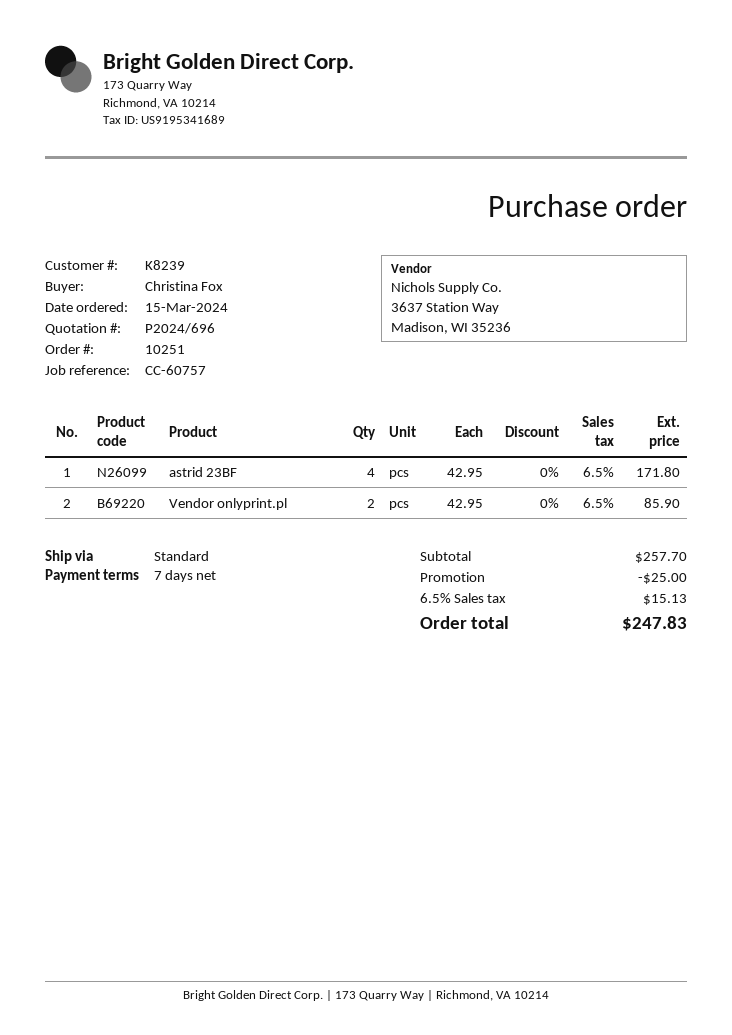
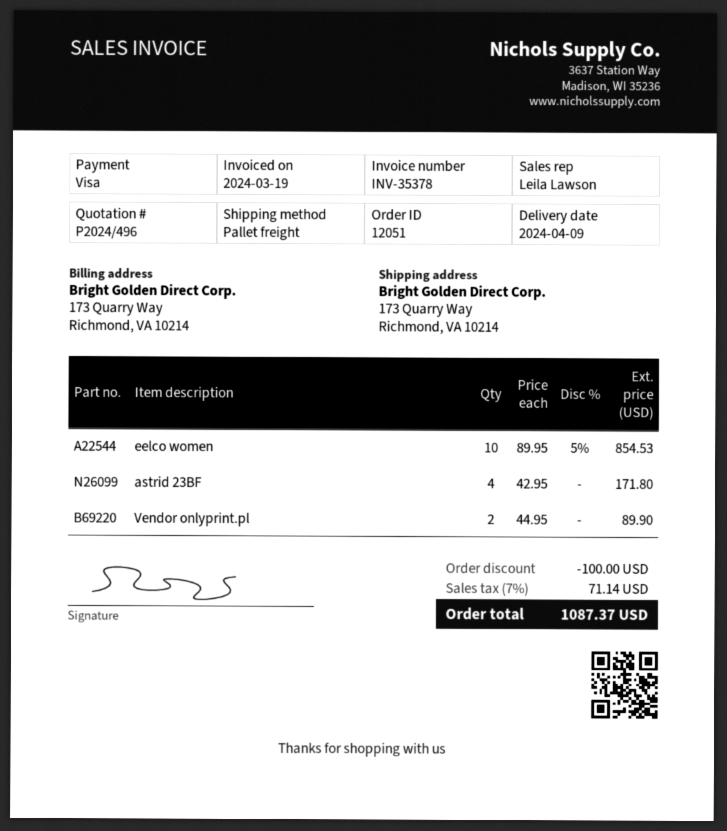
quote number: P2024/696 -> P2024/496
order number: 10251 -> 12051
shipping method: standard -> pallet freight
Vendor onlyprint.pl: 2 x 42.95 = 85.90 -> 2 x 44.95 = 89.90
eelco women: none -> 10 x 89.95 - 5% = 854.53
discount: 25.00 -> 100.00
tax: 6.5% = 15.13 -> 7% = 71.14
total: 247.83 -> 1087.37

